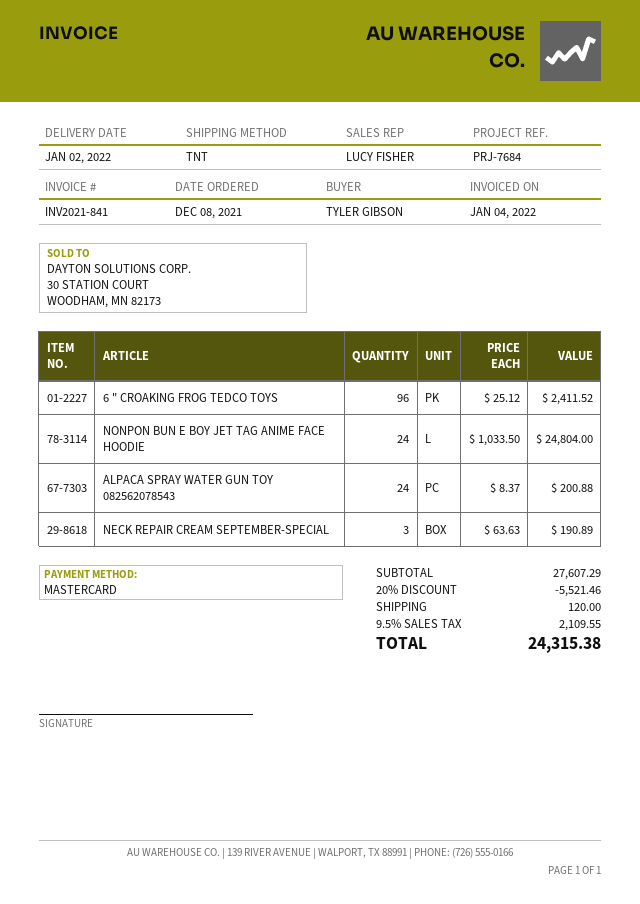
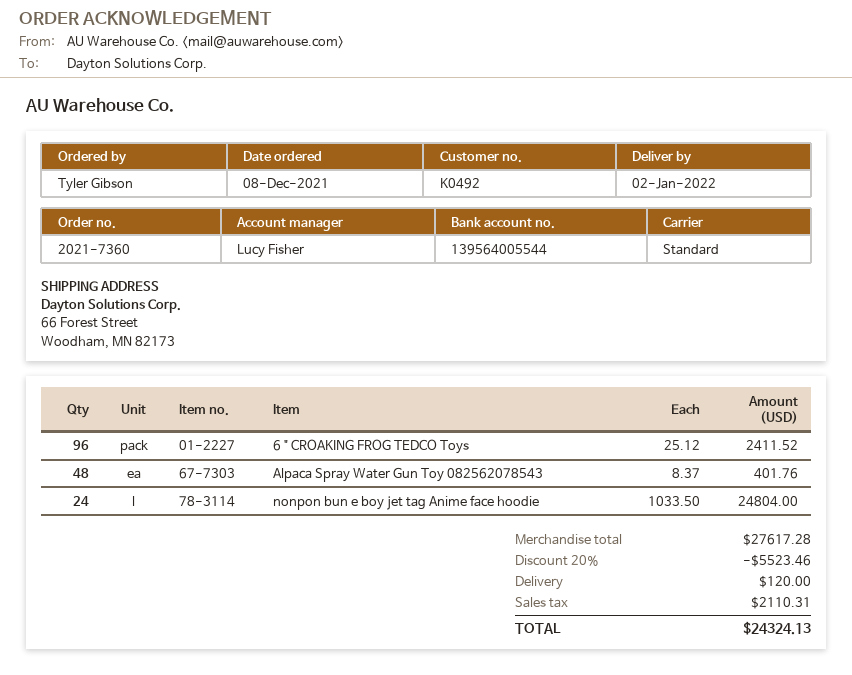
shipping method: TNT -> standard
ALPACA SPRAY WATER GUN TOY 082562078543: 24 x 8.37 = 200.88 -> 48 x 8.37 = 401.76
NECK REPAIR CREAM SEPTEMBER-SPECIAL: 3 x 63.63 = 190.89 -> none
subtotal: 27607.29 -> 27617.28
discount: 20% = 5521.46 -> 20% = 5523.46
tax: 2109.55 -> 2110.31
total: 24315.38 -> 24324.13

